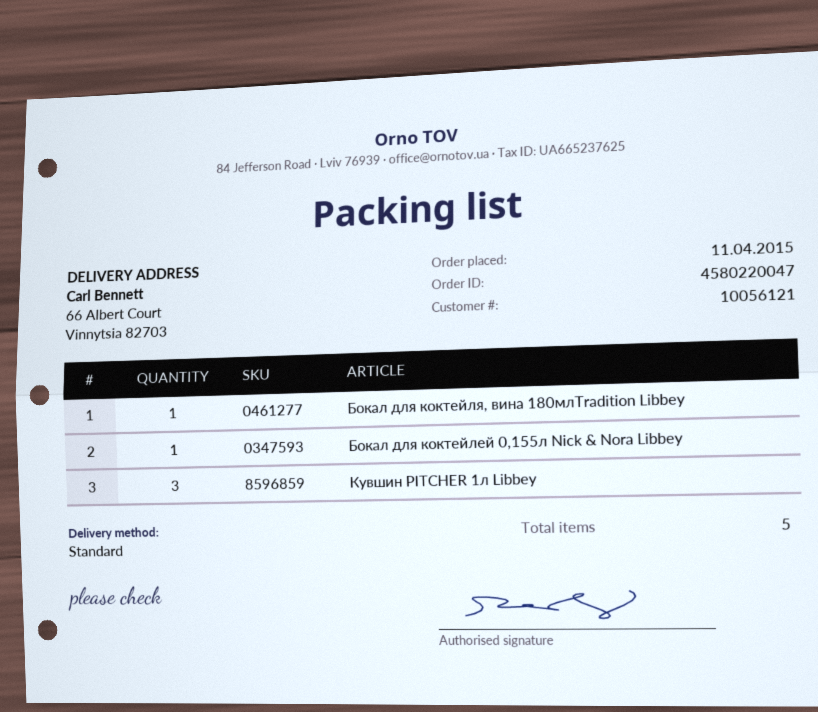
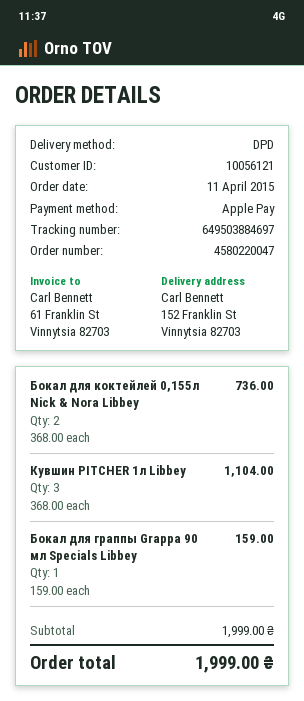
shipping method: standard -> DPD
ship to: 66 Albert Court, Vinnytsia 82703 -> 152 Franklin St, Vinnytsia 82703
Бокал для коктейля, вина 180млTradition Libbey: 1 -> none
Бокал для коктейлей 0,155л Nick & Nora Libbey: 1 -> 2
Бокал для граппы Grappa 90 мл Specials Libbey: none -> 1

